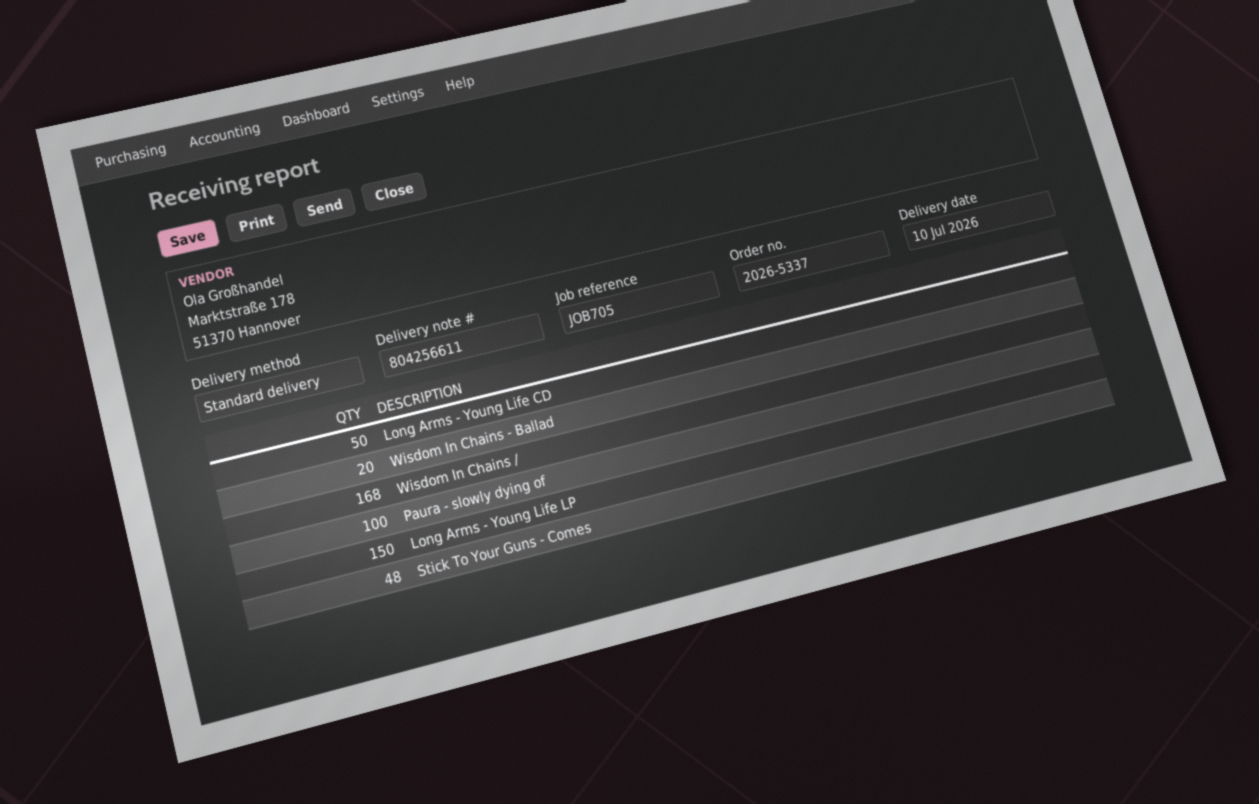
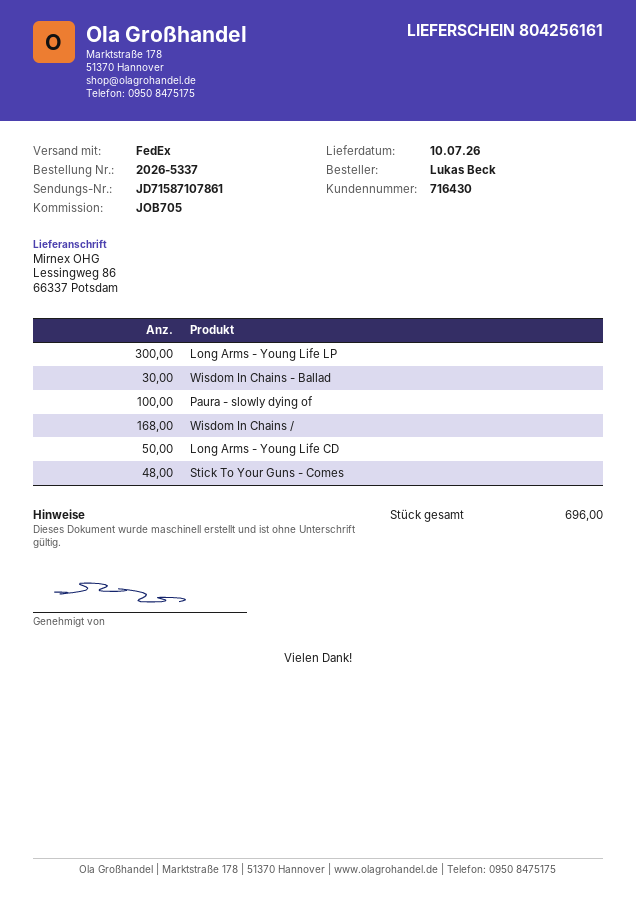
delivery note number: 804256611 -> 804256161
shipping method: standard -> FedEx
Wisdom In Chains - Ballad: 20 -> 30
Long Arms - Young Life LP: 150 -> 300

